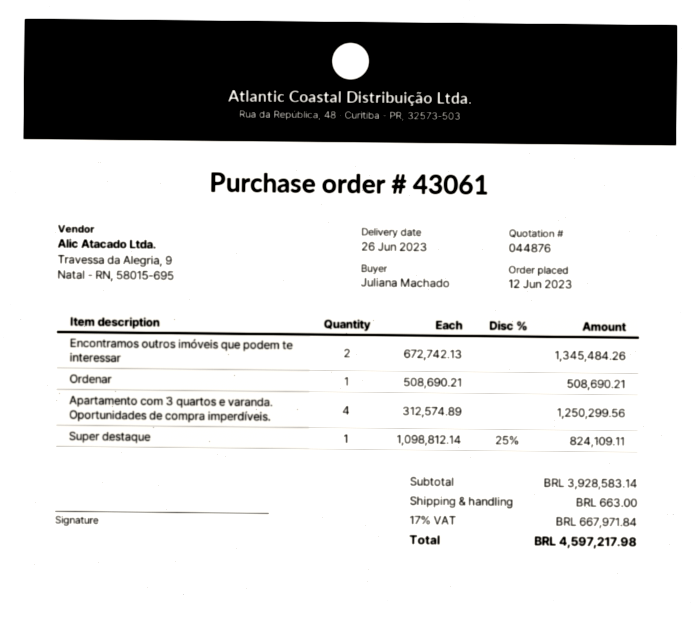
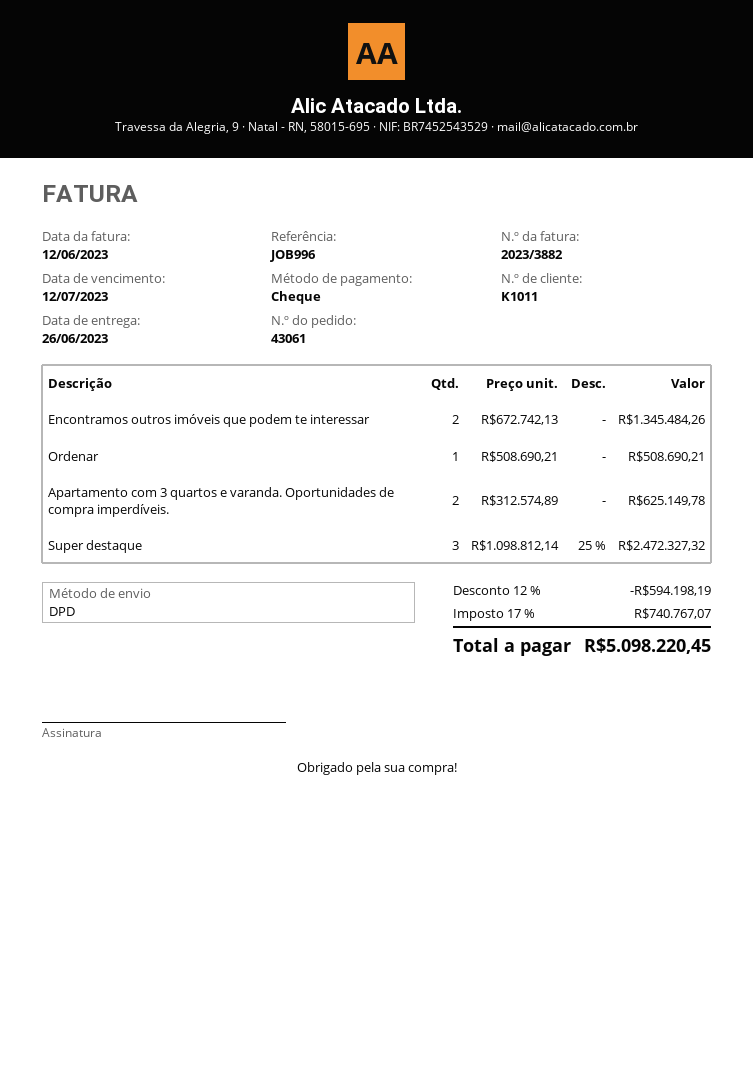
Apartamento com 3 quartos e varanda. Oportunidades de compra imperdíveis.: 4 x 312574.89 = 1250299.56 -> 2 x 312574.89 = 625149.78
Super destaque: 1 x 1098812.14 - 25% = 824109.11 -> 3 x 1098812.14 - 25% = 2472327.32
discount: none -> 12% = 594198.19
shipping: 663.00 -> none
tax: 17% = 667971.84 -> 17% = 740767.07
total: 4597217.98 -> 5098220.45

